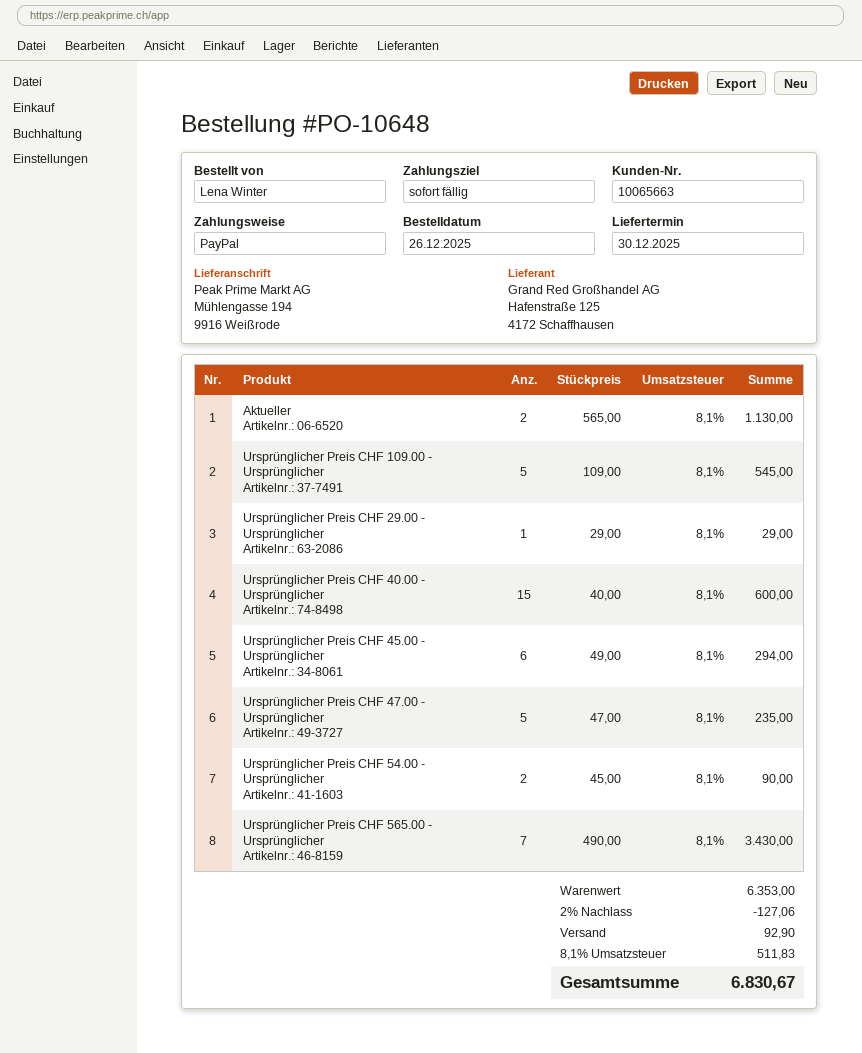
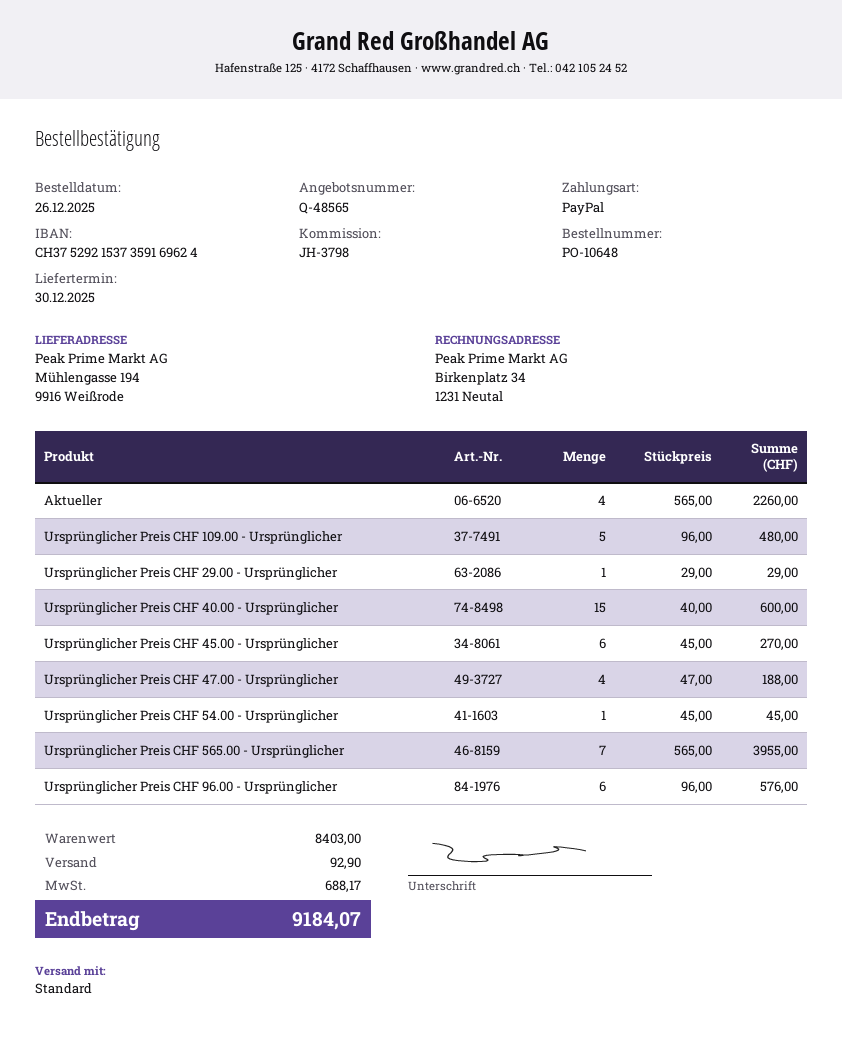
Aktueller: 2 x 565.00 = 1130.00 -> 4 x 565.00 = 2260.00
Ursprünglicher Preis CHF 109.00 - Ursprünglicher: 5 x 109.00 = 545.00 -> 5 x 96.00 = 480.00
Ursprünglicher Preis CHF 45.00 - Ursprünglicher: 6 x 49.00 = 294.00 -> 6 x 45.00 = 270.00
Ursprünglicher Preis CHF 47.00 - Ursprünglicher: 5 x 47.00 = 235.00 -> 4 x 47.00 = 188.00
Ursprünglicher Preis CHF 54.00 - Ursprünglicher: 2 x 45.00 = 90.00 -> 1 x 45.00 = 45.00
Ursprünglicher Preis CHF 565.00 - Ursprünglicher: 7 x 490.00 = 3430.00 -> 7 x 565.00 = 3955.00
Ursprünglicher Preis CHF 96.00 - Ursprünglicher: none -> 6 x 96.00 = 576.00
subtotal: 6353.00 -> 8403.00
discount: 2% = 127.06 -> none
tax: 511.83 -> 688.17
total: 6830.67 -> 9184.07

